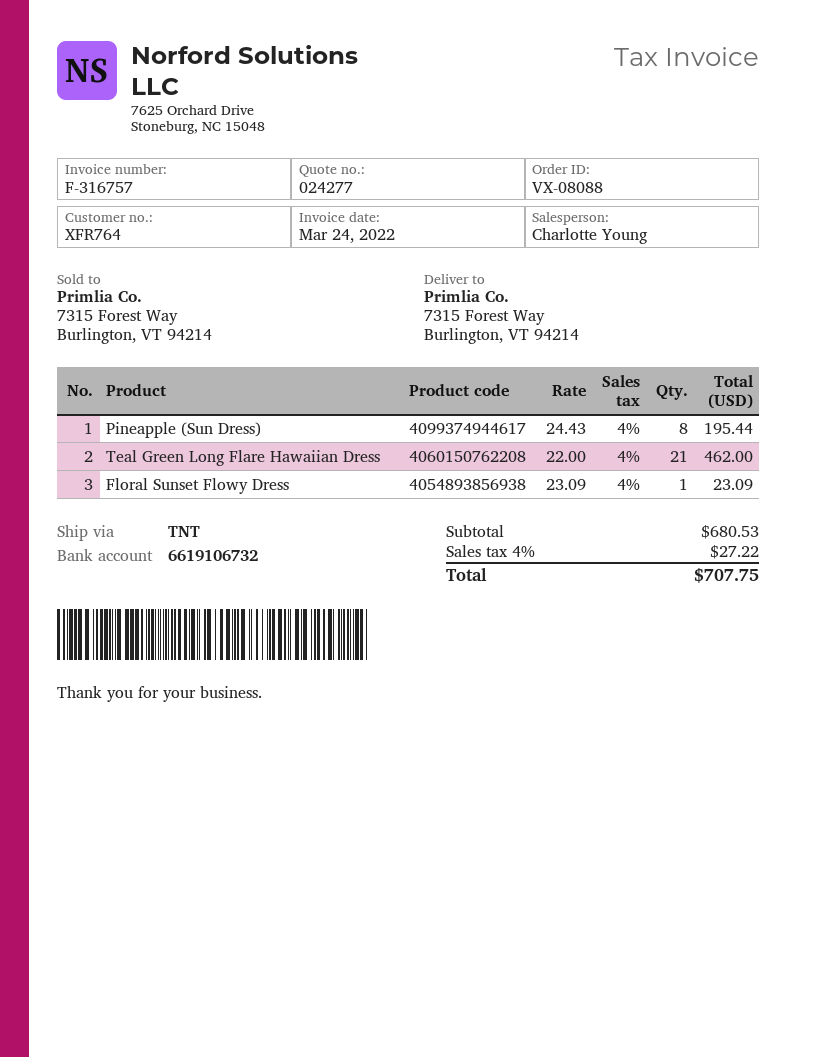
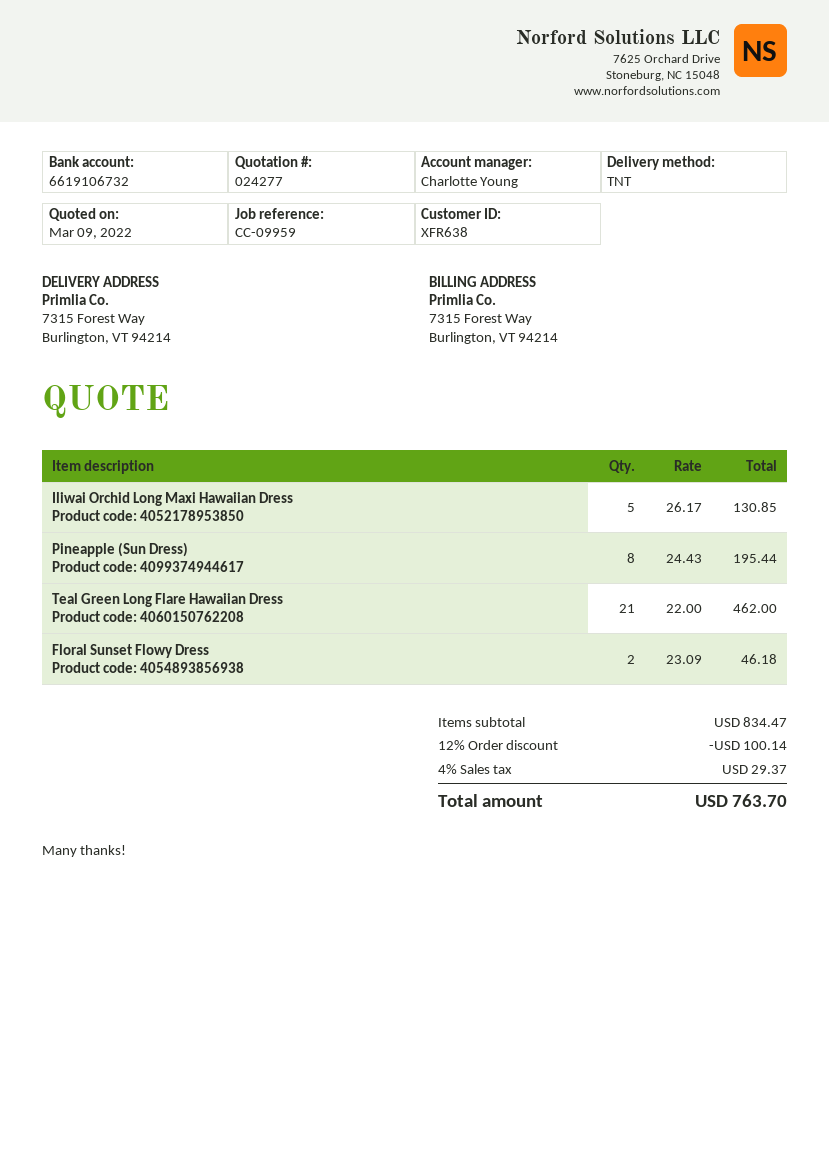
customer number: XFR764 -> XFR638
Floral Sunset Flowy Dress: 1 x 23.09 = 23.09 -> 2 x 23.09 = 46.18
Iliwai Orchid Long Maxi Hawaiian Dress: none -> 5 x 26.17 = 130.85
subtotal: 680.53 -> 834.47
discount: none -> 12% = 100.14
tax: 4% = 27.22 -> 4% = 29.37
total: 707.75 -> 763.70

